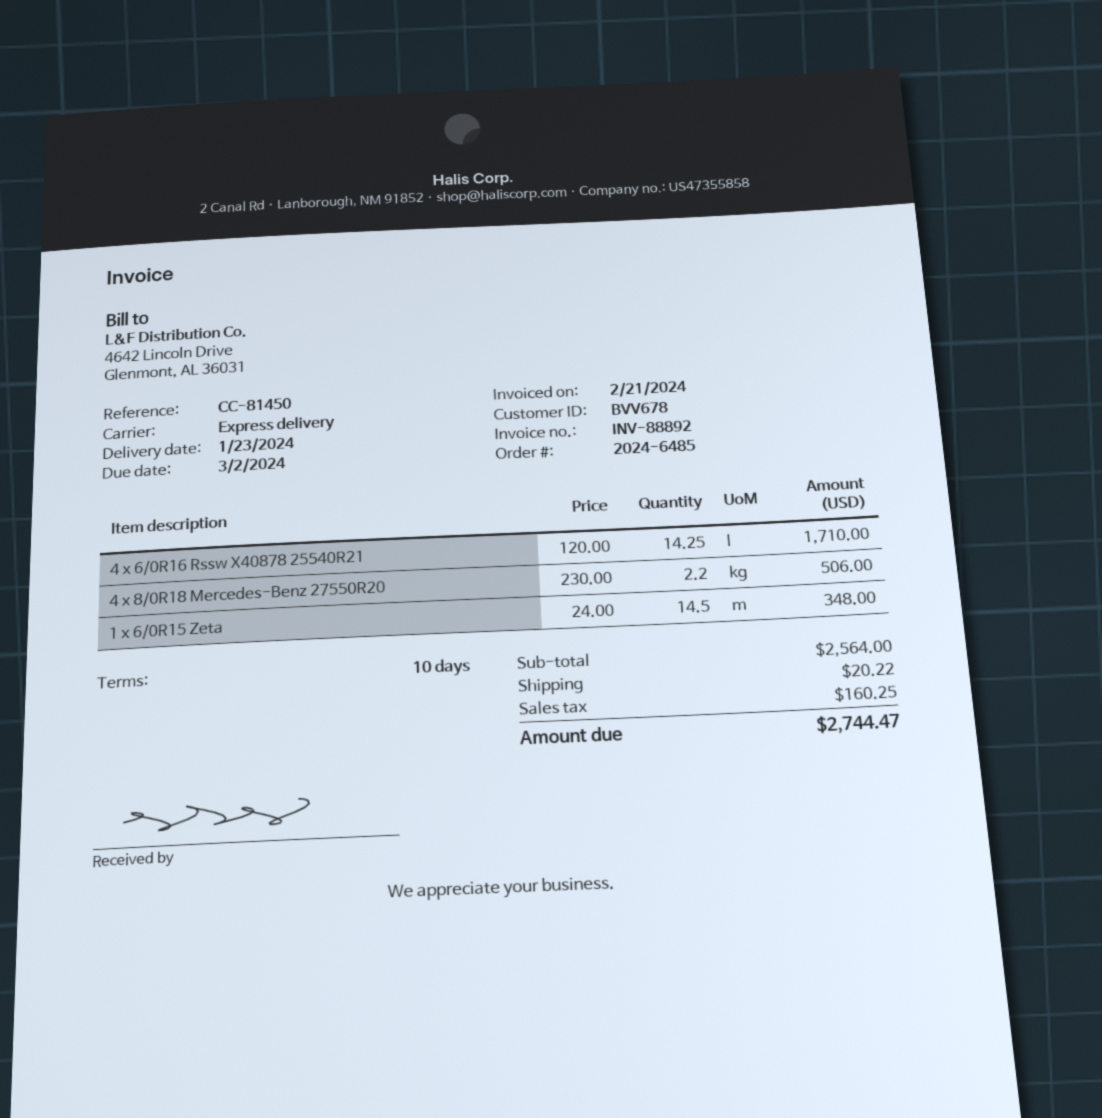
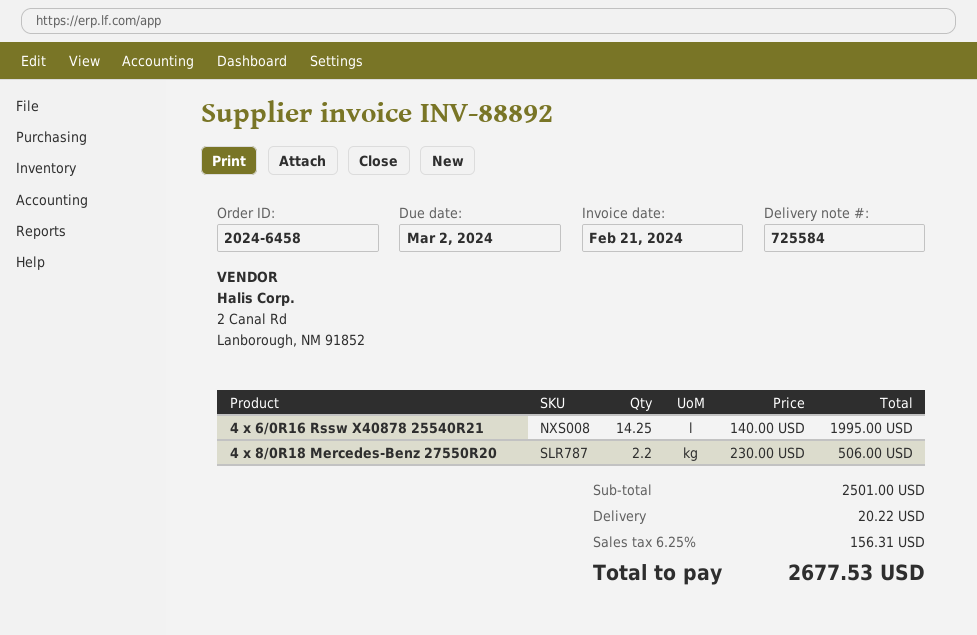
order number: 2024-6485 -> 2024-6458
4 x 6/0R16 Rssw X40878 25540R21: 14.25 x 120.00 = 1710.00 -> 14.25 x 140.00 = 1995.00
1 x 6/0R15 Zeta: 14.5 x 24.00 = 348.00 -> none
subtotal: 2564.00 -> 2501.00
tax: 160.25 -> 156.31
total: 2744.47 -> 2677.53

